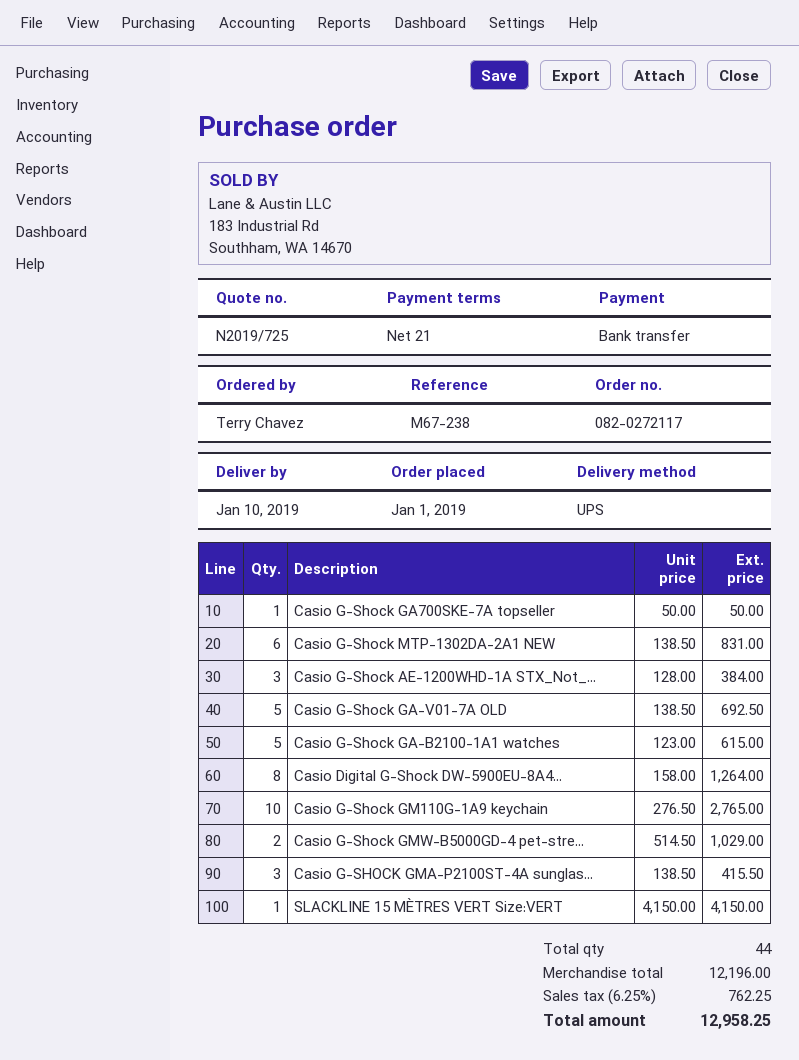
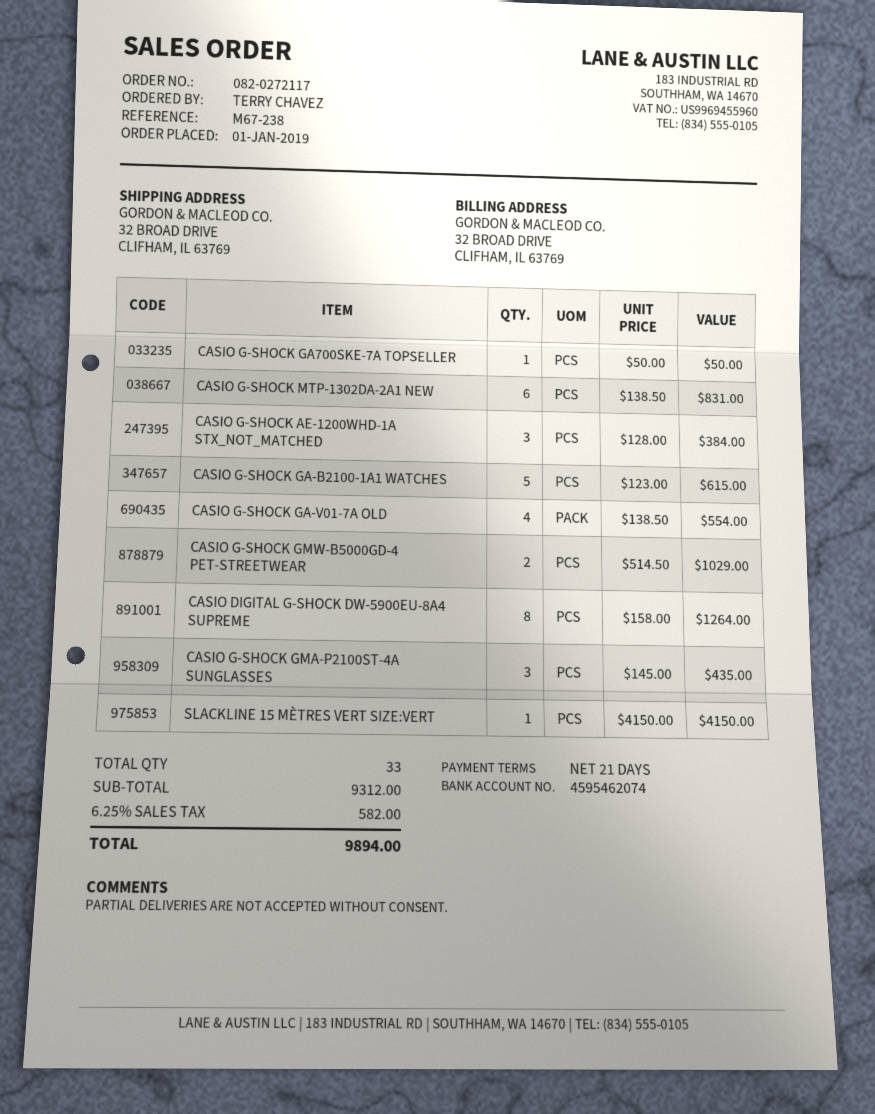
Casio G-Shock GA-V01-7A OLD: 5 x 138.50 = 692.50 -> 4 x 138.50 = 554.00
Casio G-Shock GM110G-1A9 keychain: 10 x 276.50 = 2765.00 -> none
Casio G-SHOCK GMA-P2100ST-4A sunglas...: 3 x 138.50 = 415.50 -> 3 x 145.00 = 435.00
total quantity: 44 -> 33
subtotal: 12196.00 -> 9312.00
tax: 6.25% = 762.25 -> 6.25% = 582.00
total: 12958.25 -> 9894.00

